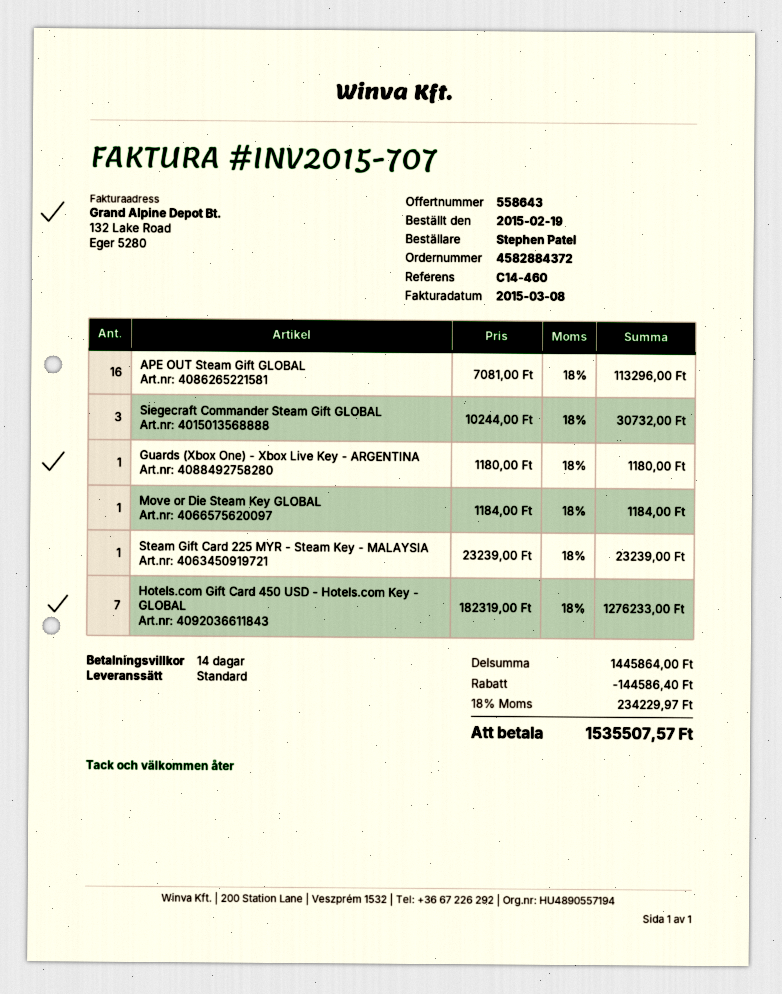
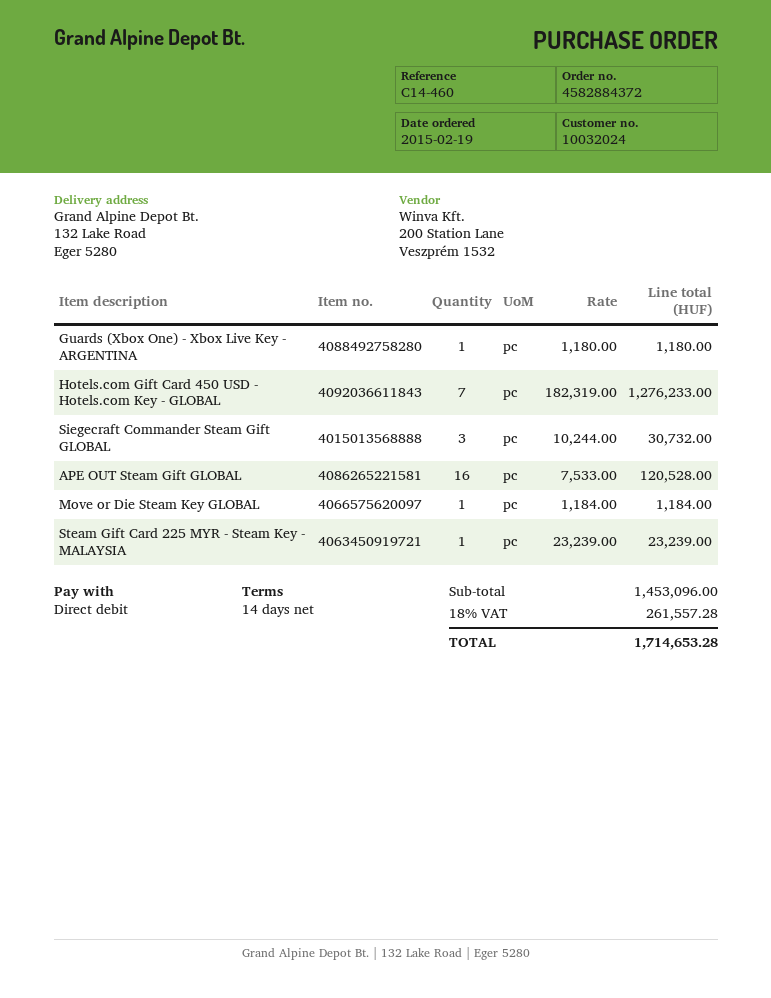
APE OUT Steam Gift GLOBAL: 16 x 7081.00 = 113296.00 -> 16 x 7533.00 = 120528.00
subtotal: 1445864.00 -> 1453096.00
discount: 144586.40 -> none
tax: 18% = 234229.97 -> 18% = 261557.28
total: 1535507.57 -> 1714653.28

